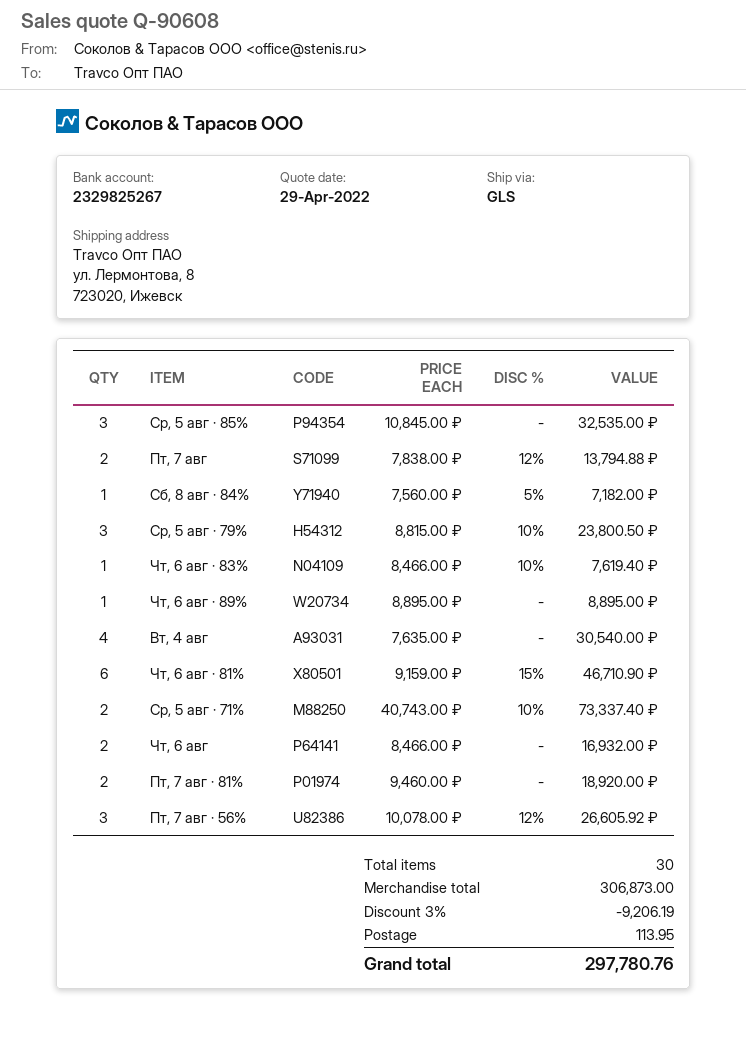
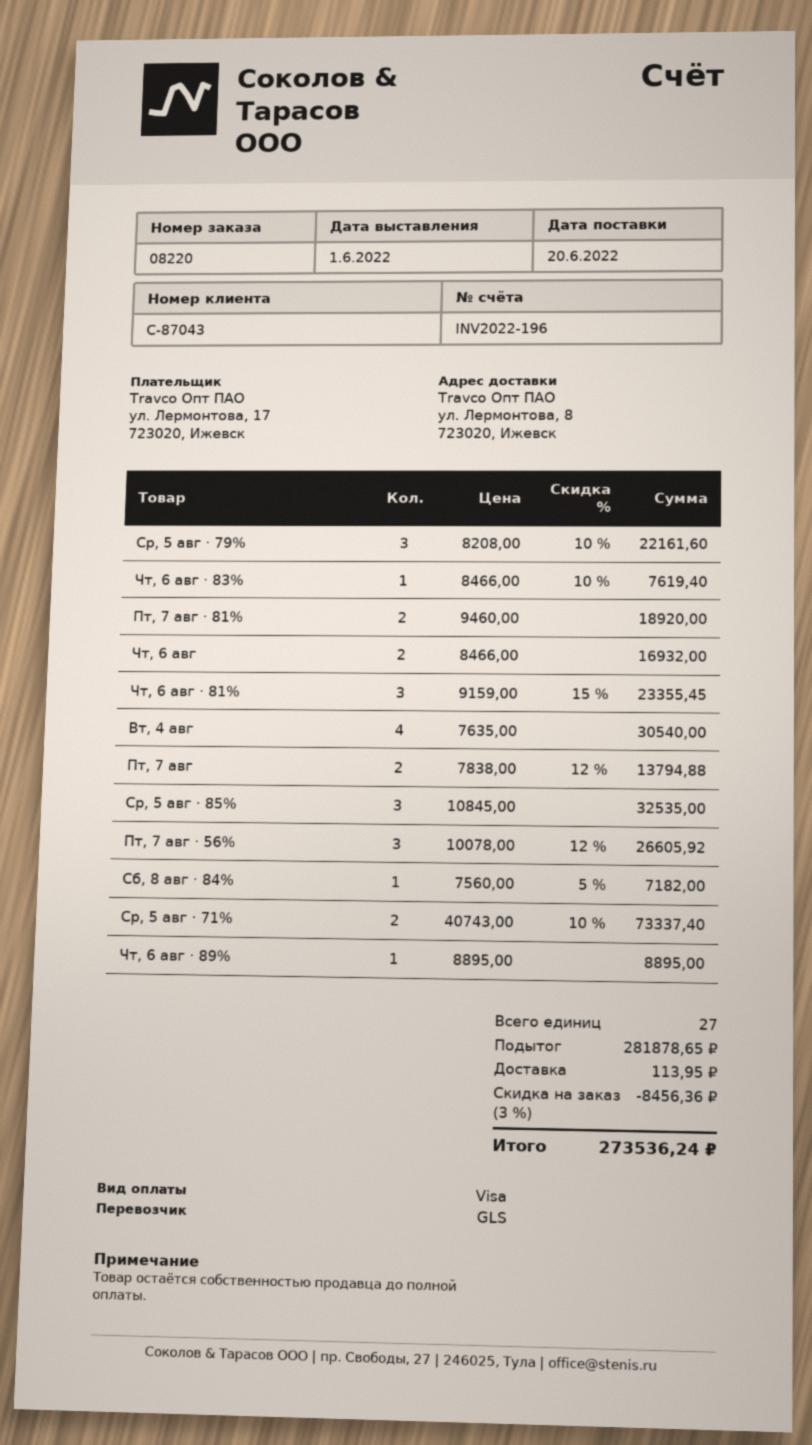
Ср, 5 авг · 79%: 3 x 8815.00 - 10% = 23800.50 -> 3 x 8208.00 - 10% = 22161.60
Чт, 6 авг · 81%: 6 x 9159.00 - 15% = 46710.90 -> 3 x 9159.00 - 15% = 23355.45
total quantity: 30 -> 27
subtotal: 306873.00 -> 281878.65
discount: 3% = 9206.19 -> 3% = 8456.36
total: 297780.76 -> 273536.24

